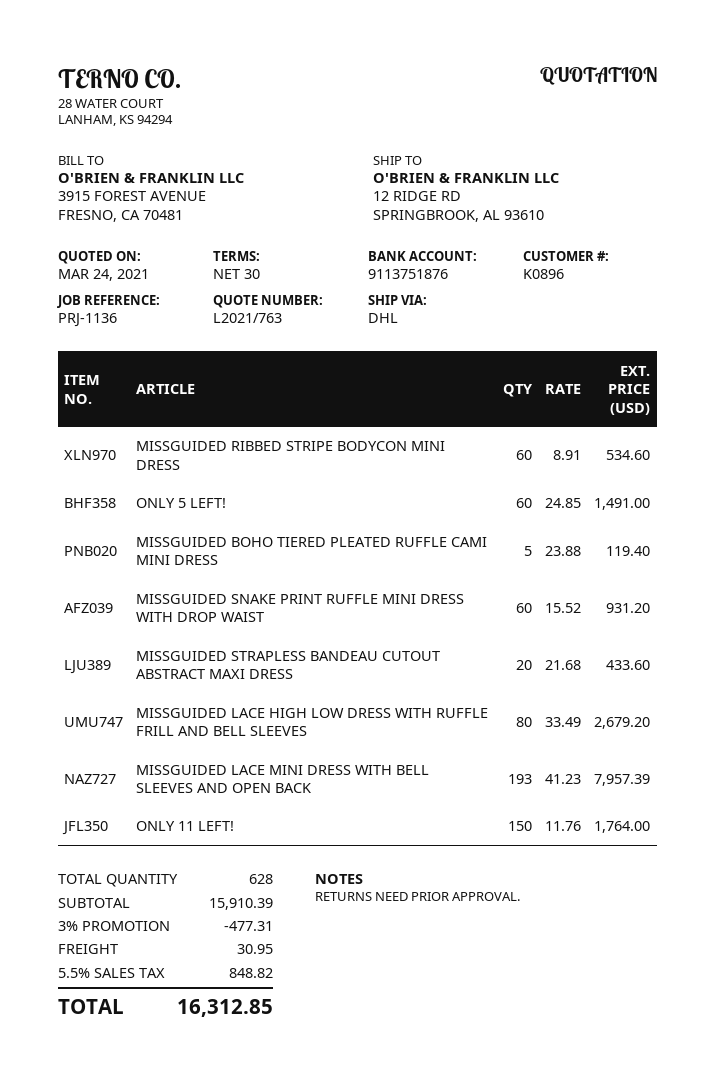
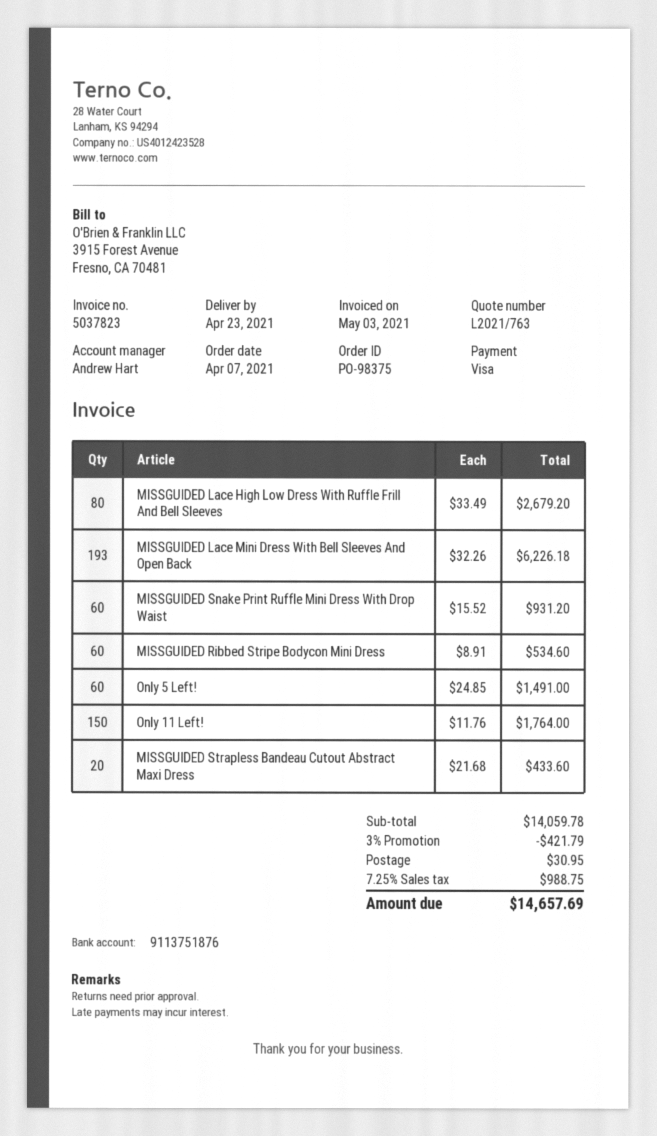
MISSGUIDED BOHO TIERED PLEATED RUFFLE CAMI MINI DRESS: 5 x 23.88 = 119.40 -> none
MISSGUIDED LACE MINI DRESS WITH BELL SLEEVES AND OPEN BACK: 193 x 41.23 = 7957.39 -> 193 x 32.26 = 6226.18
subtotal: 15910.39 -> 14059.78
discount: 3% = 477.31 -> 3% = 421.79
tax: 5.5% = 848.82 -> 7.25% = 988.75
total: 16312.85 -> 14657.69

